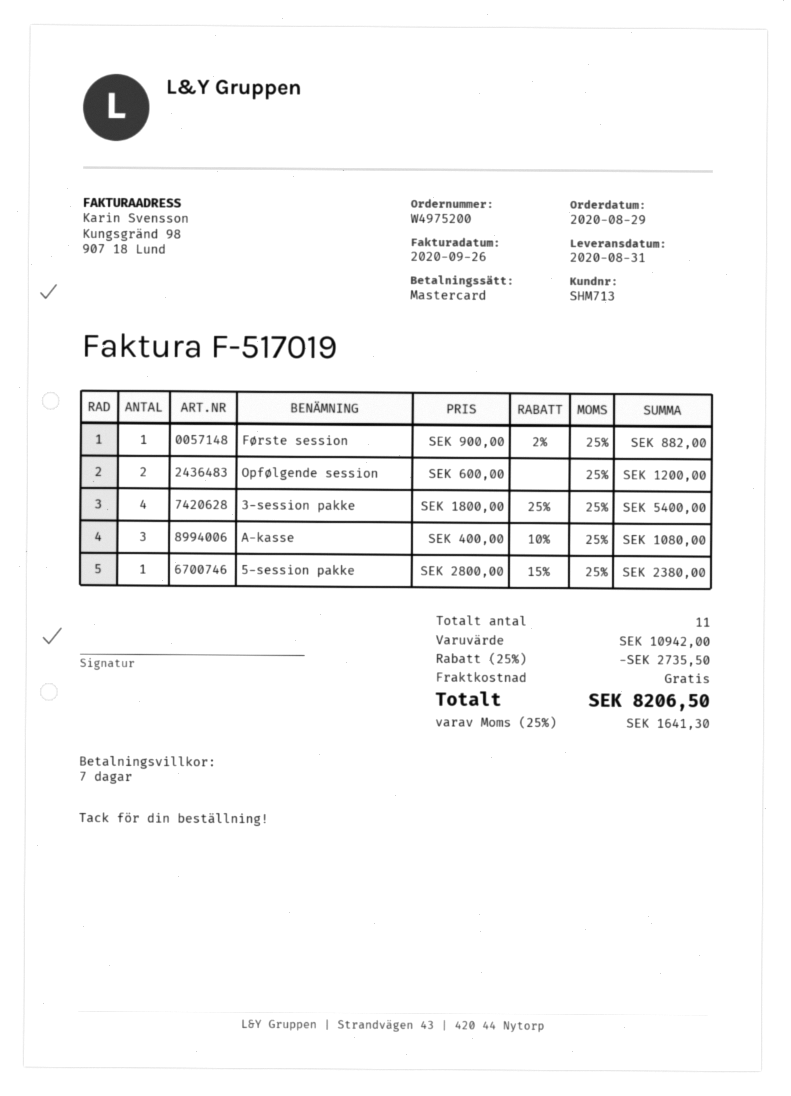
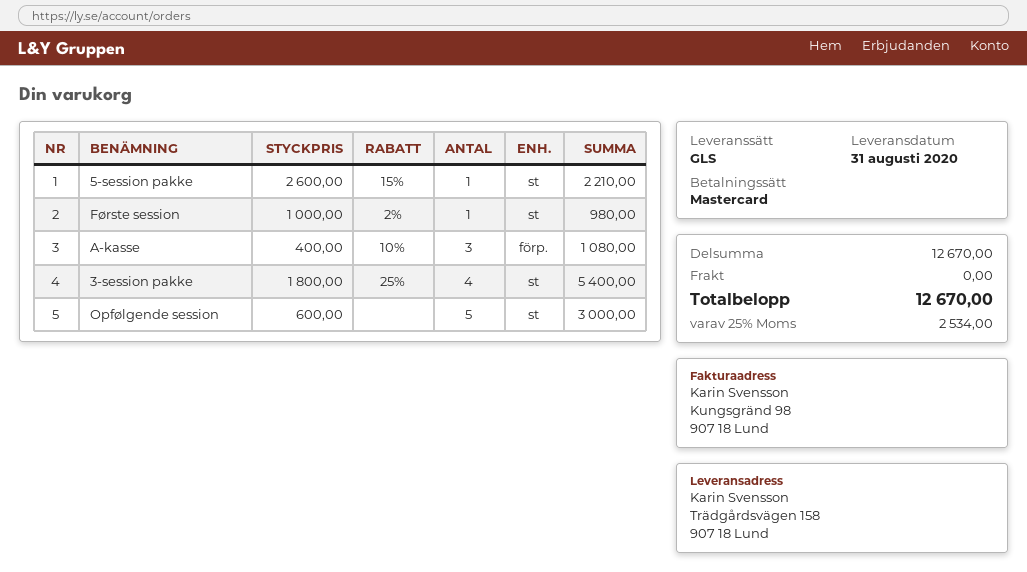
Første session: 1 x 900.00 - 2% = 882.00 -> 1 x 1000.00 - 2% = 980.00
Opfølgende session: 2 x 600.00 = 1200.00 -> 5 x 600.00 = 3000.00
5-session pakke: 1 x 2800.00 - 15% = 2380.00 -> 1 x 2600.00 - 15% = 2210.00
subtotal: 10942.00 -> 12670.00
discount: 25% = 2735.50 -> none
tax: 25% = 1641.30 -> 25% = 2534.00
total: 8206.50 -> 12670.00

